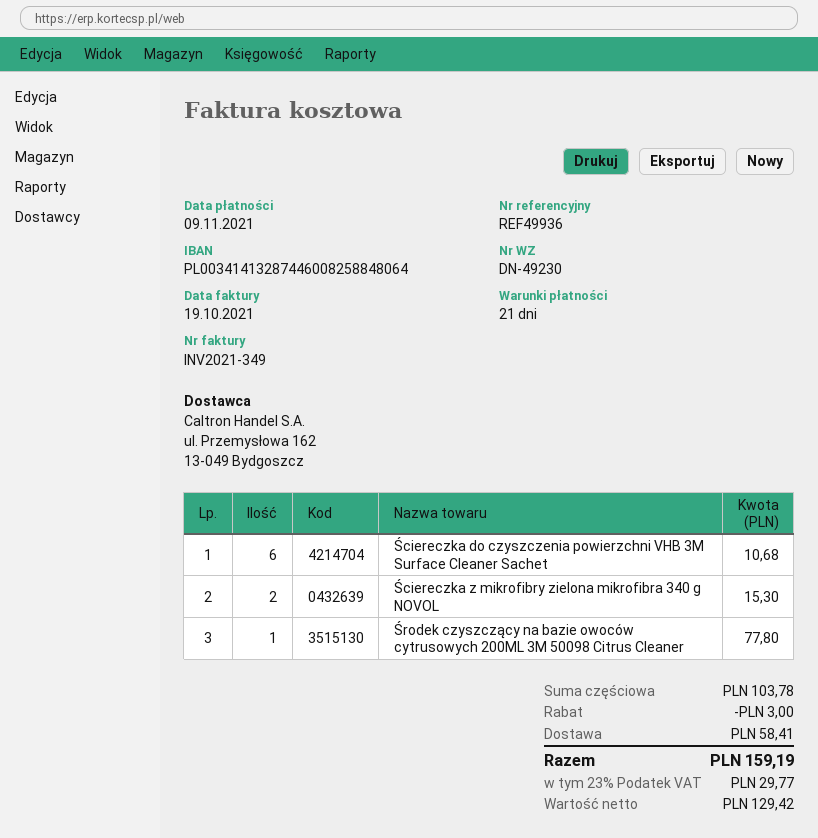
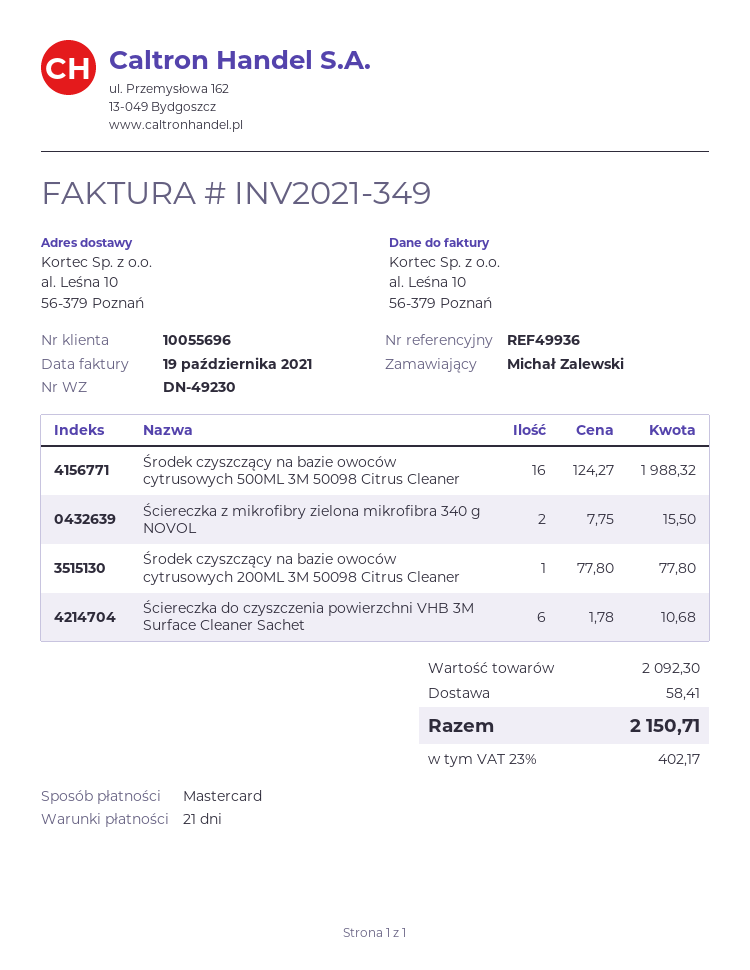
Ściereczka z mikrofibry zielona mikrofibra 340 g NOVOL: 2 for 15.30 -> 2 for 15.50
Środek czyszczący na bazie owoców cytrusowych 500ML 3M 50098 Citrus Cleaner: none -> 16 for 1988.32
subtotal: 103.78 -> 2092.30
discount: 3.00 -> none
tax: 23% = 29.77 -> 23% = 402.17
total: 159.19 -> 2150.71

